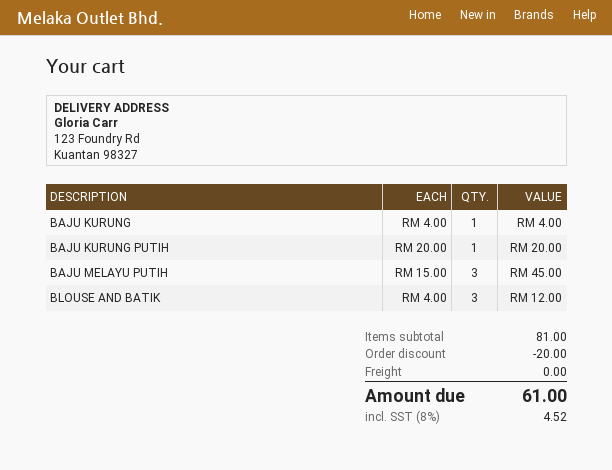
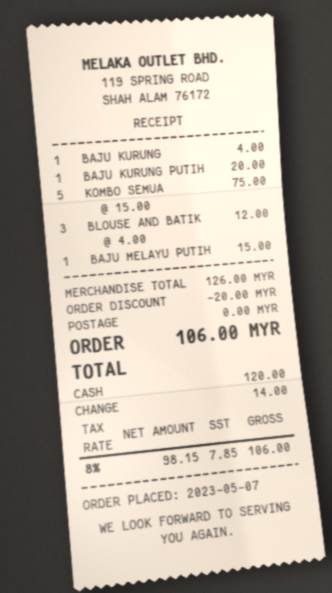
BAJU MELAYU PUTIH: 3 x 15.00 = 45.00 -> 1 x 15.00 = 15.00
KOMBO SEMUA: none -> 5 x 15.00 = 75.00
subtotal: 81.00 -> 126.00
tax: 8% = 4.52 -> 8% = 7.85
total: 61.00 -> 106.00

